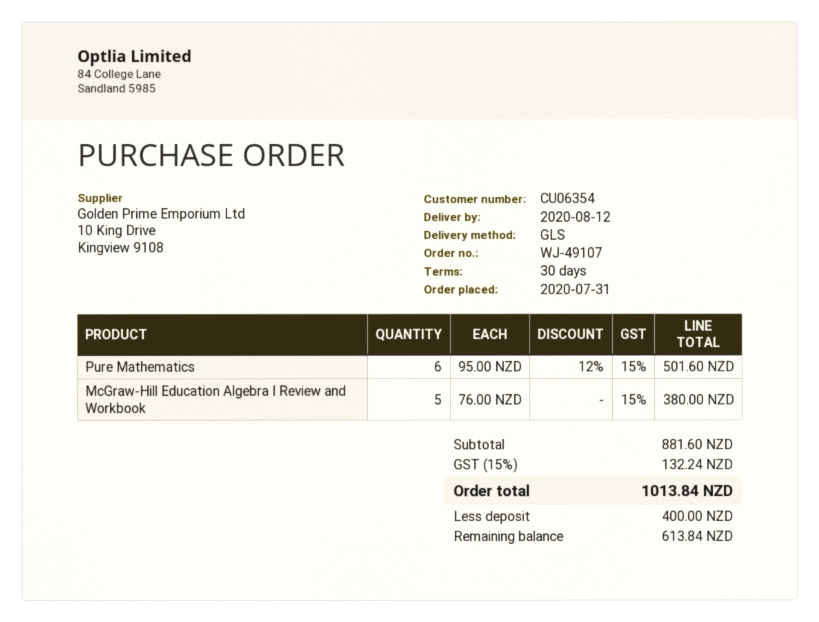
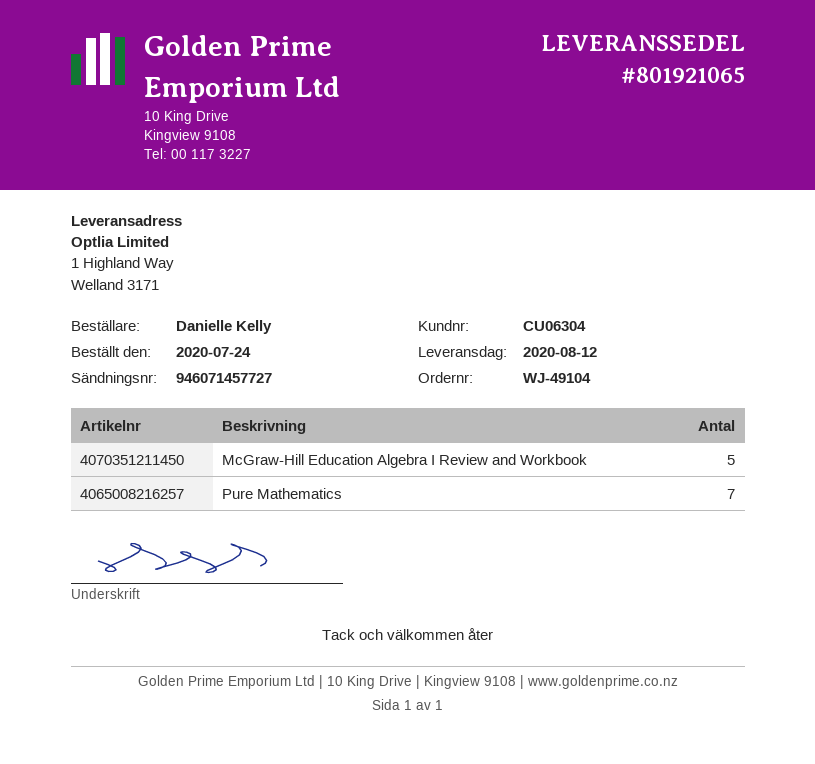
order number: WJ-49107 -> WJ-49104
order date: 2020-07-31 -> 2020-07-24
customer number: CU06354 -> CU06304
Pure Mathematics: 6 -> 7

